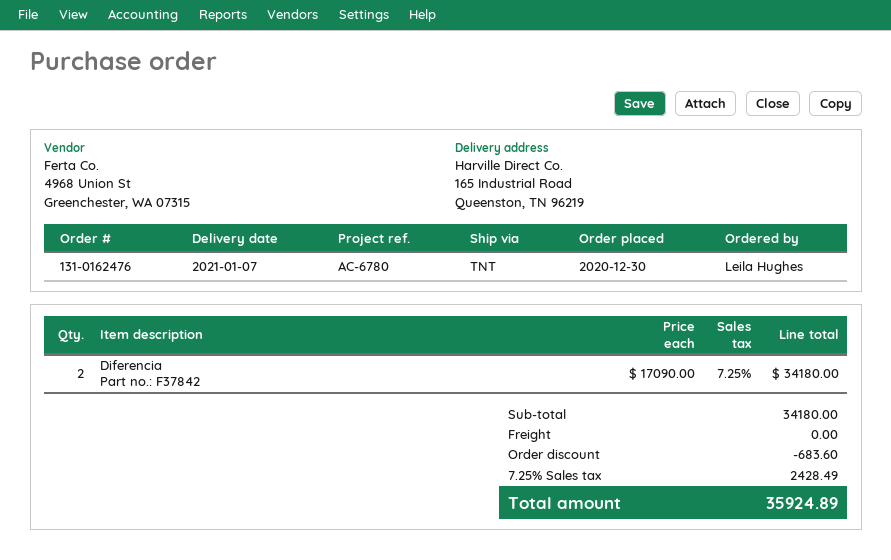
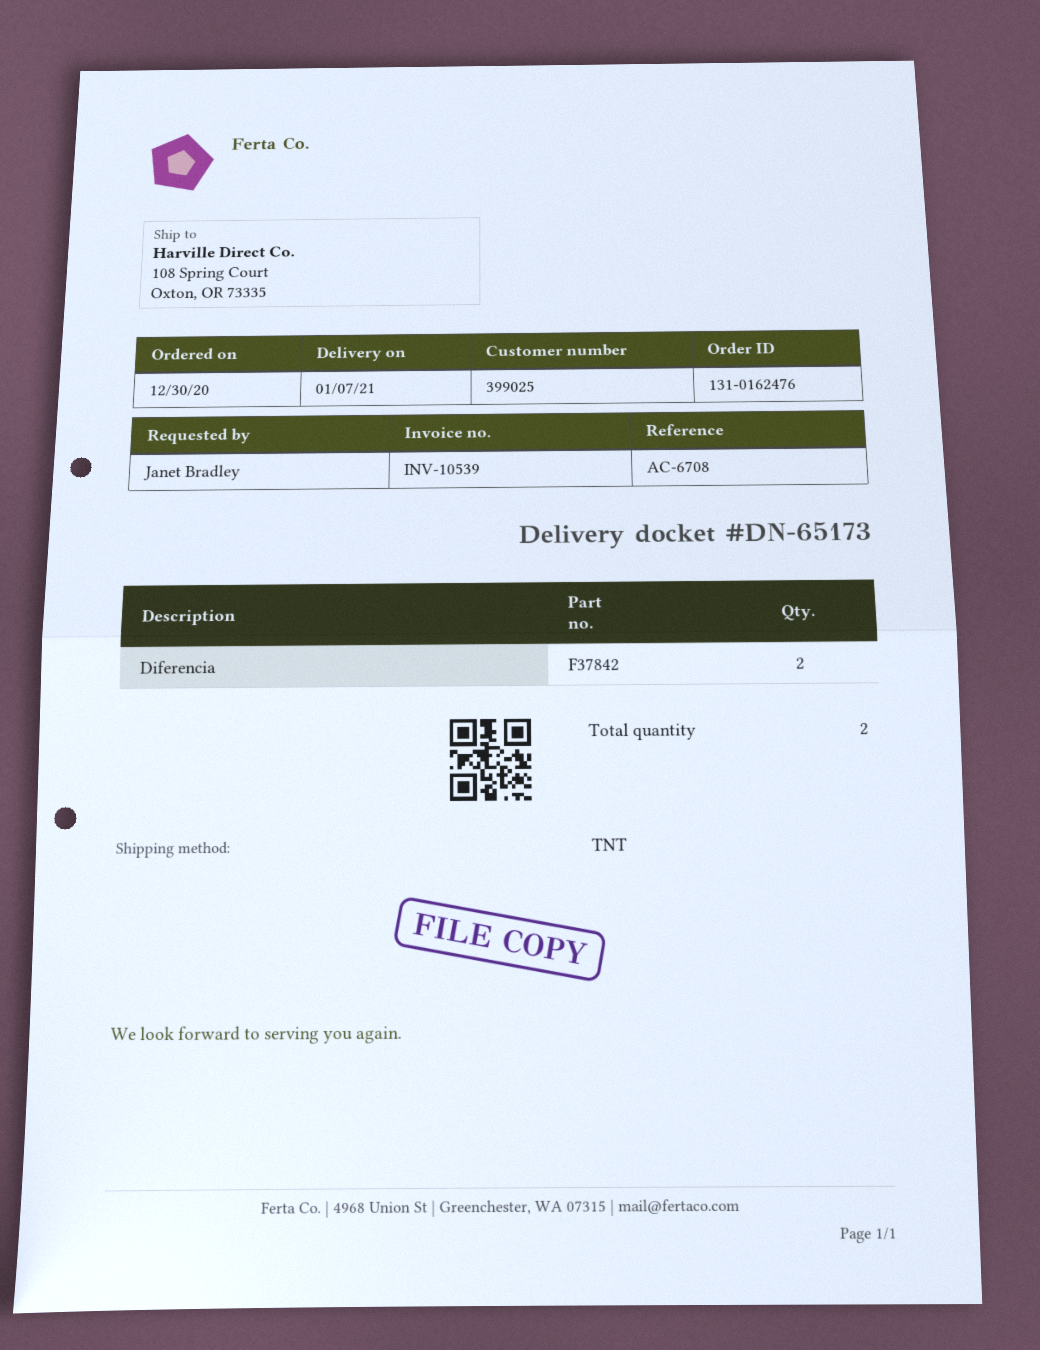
reference: AC-6780 -> AC-6708
ordered by: Leila Hughes -> Janet Bradley
ship to: 165 Industrial Road, Queenston, TN 96219 -> 108 Spring Court, Oxton, OR 73335

